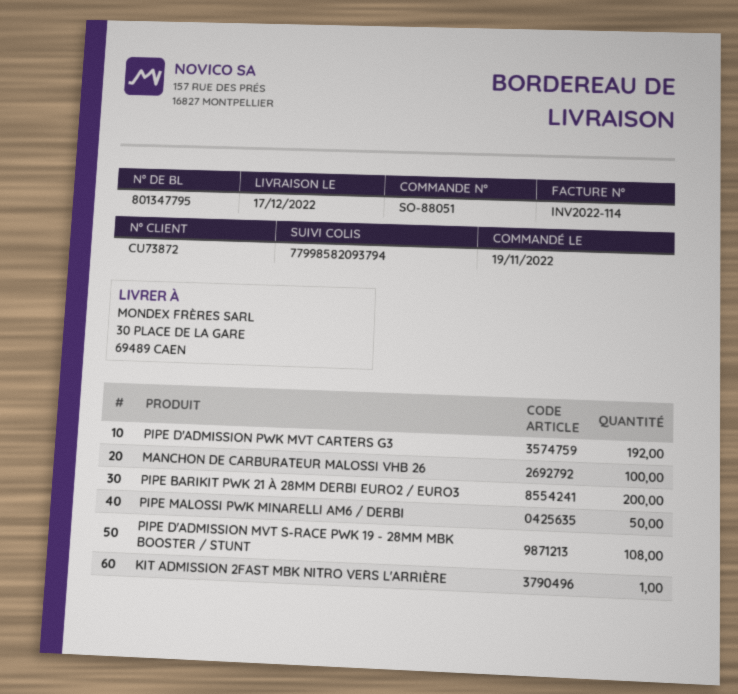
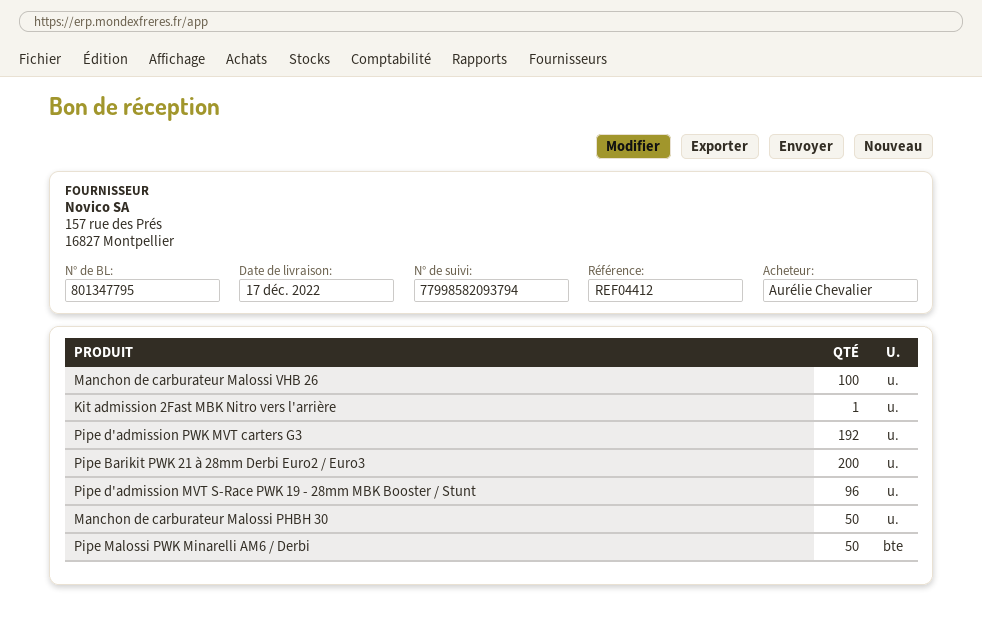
PIPE D'ADMISSION MVT S-RACE PWK 19 - 28MM MBK BOOSTER / STUNT: 108 -> 96
Manchon de carburateur Malossi PHBH 30: none -> 50

